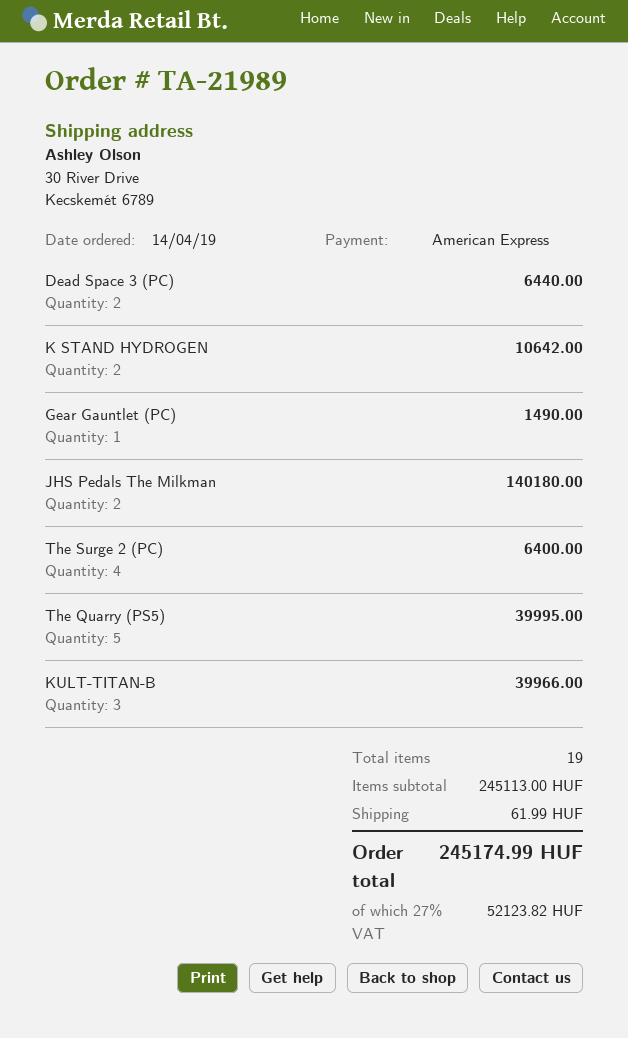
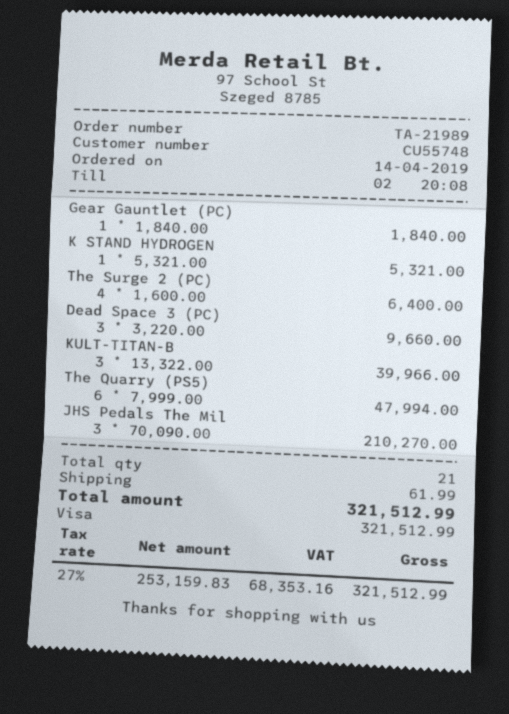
payment method: American Express -> Visa
Dead Space 3 (PC): 2 for 6440.00 -> 3 for 9660.00
K STAND HYDROGEN: 2 for 10642.00 -> 1 for 5321.00
Gear Gauntlet (PC): 1 for 1490.00 -> 1 for 1840.00
JHS Pedals The Milkman: 2 for 140180.00 -> 3 for 210270.00
The Quarry (PS5): 5 for 39995.00 -> 6 for 47994.00
total quantity: 19 -> 21
tax: 27% = 52123.82 -> 27% = 68353.16
total: 245174.99 -> 321512.99

